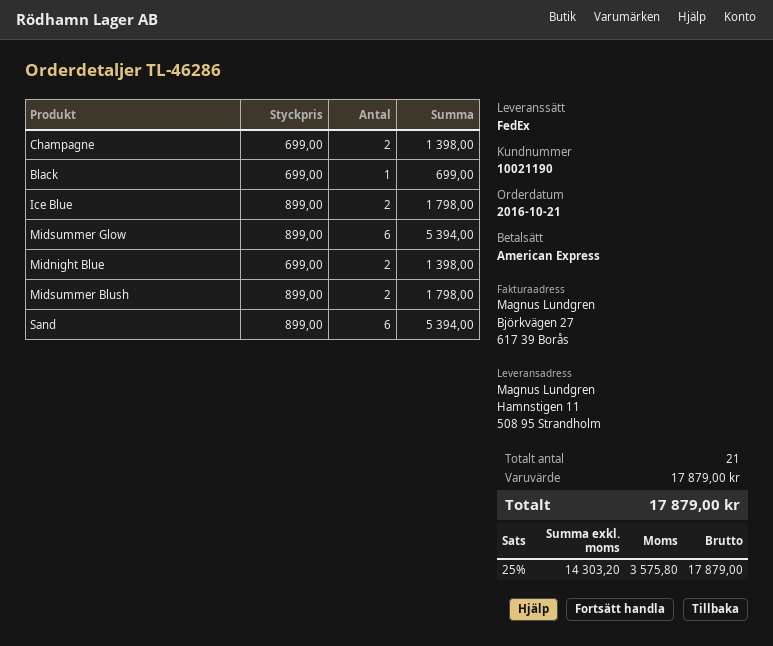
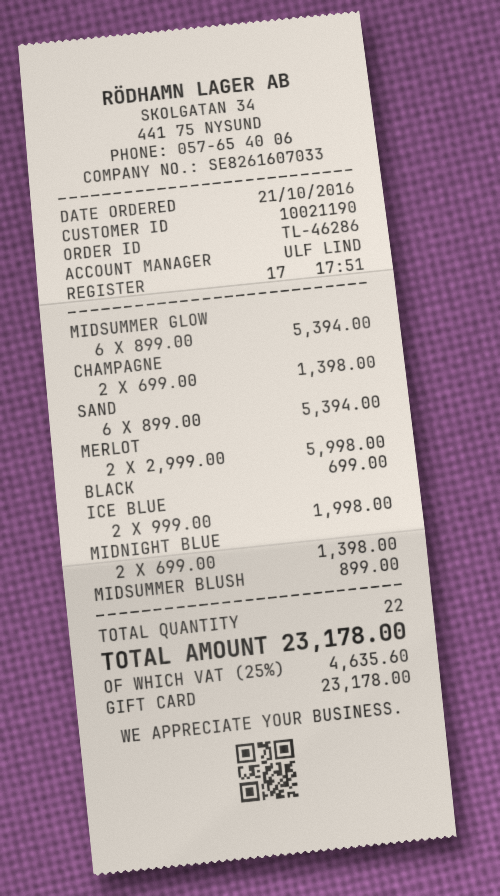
payment method: American Express -> gift card
Ice Blue: 2 x 899.00 = 1798.00 -> 2 x 999.00 = 1998.00
Midsummer Blush: 2 x 899.00 = 1798.00 -> 1 x 899.00 = 899.00
MERLOT: none -> 2 x 2999.00 = 5998.00
total quantity: 21 -> 22
tax: 25% = 3575.80 -> 25% = 4635.60
total: 17879.00 -> 23178.00

